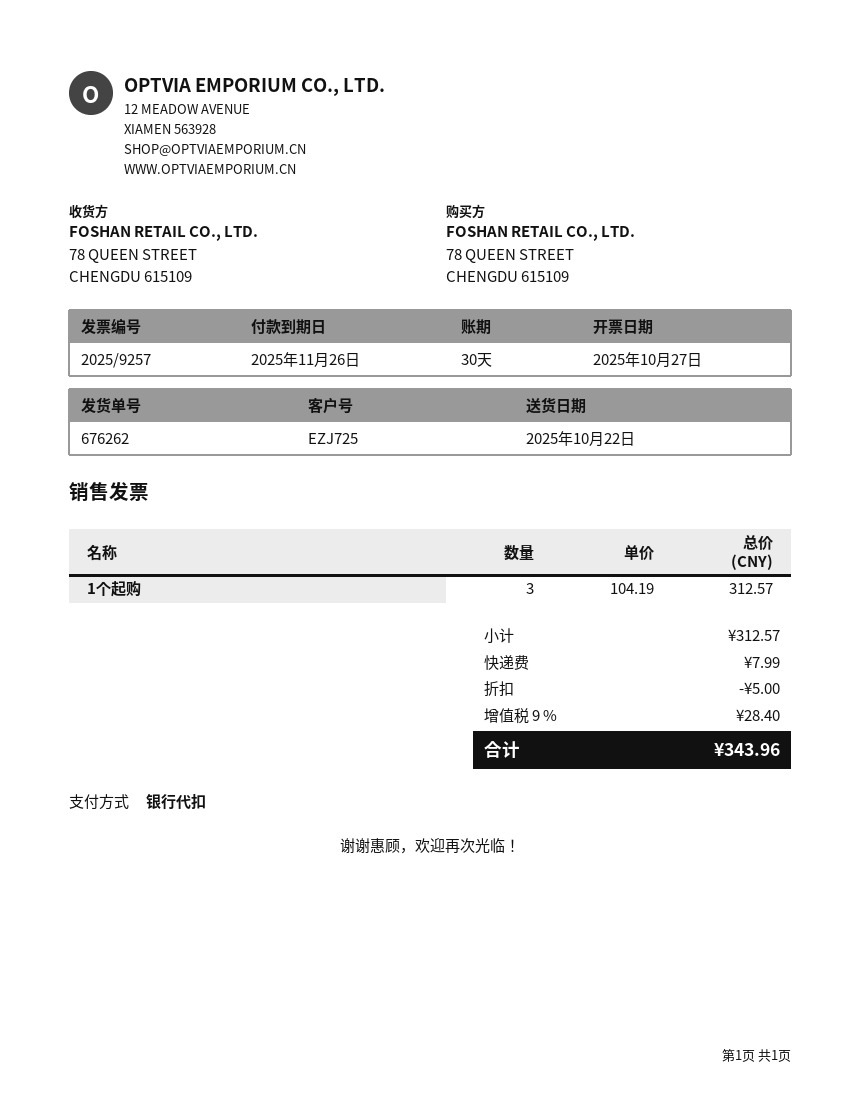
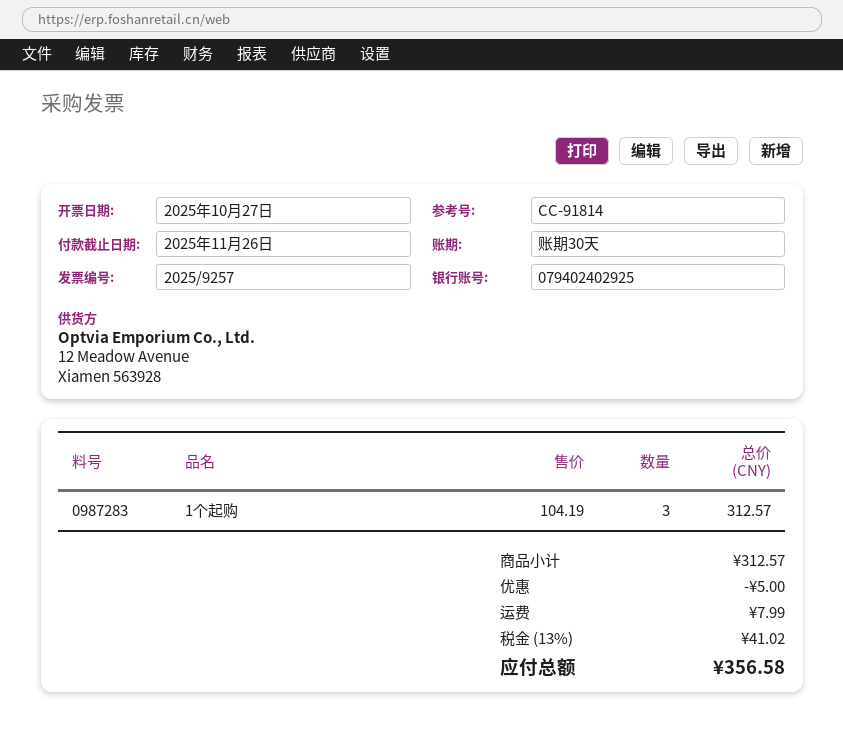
tax: 9% = 28.40 -> 13% = 41.02
total: 343.96 -> 356.58

